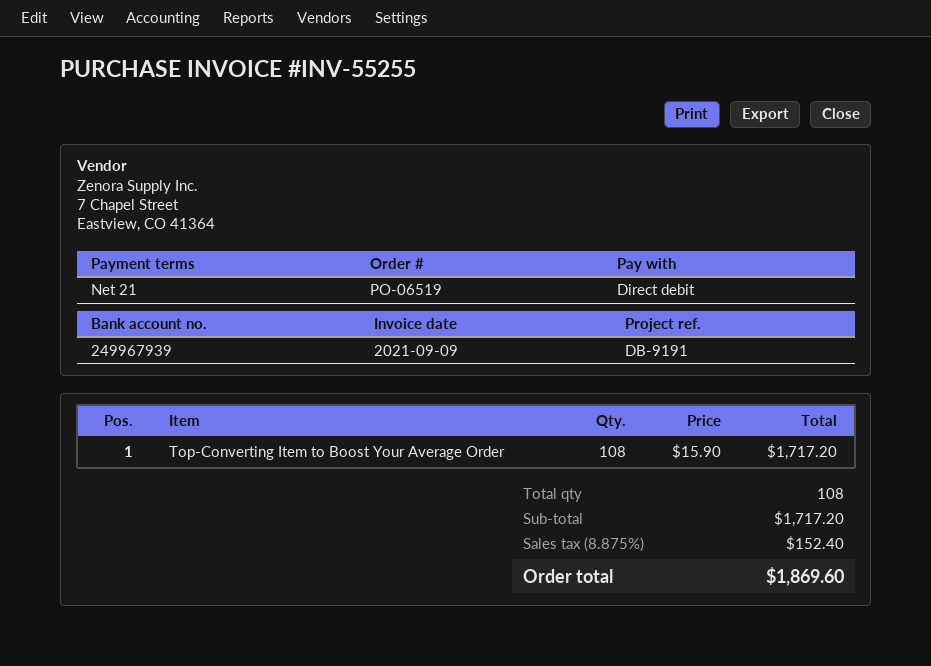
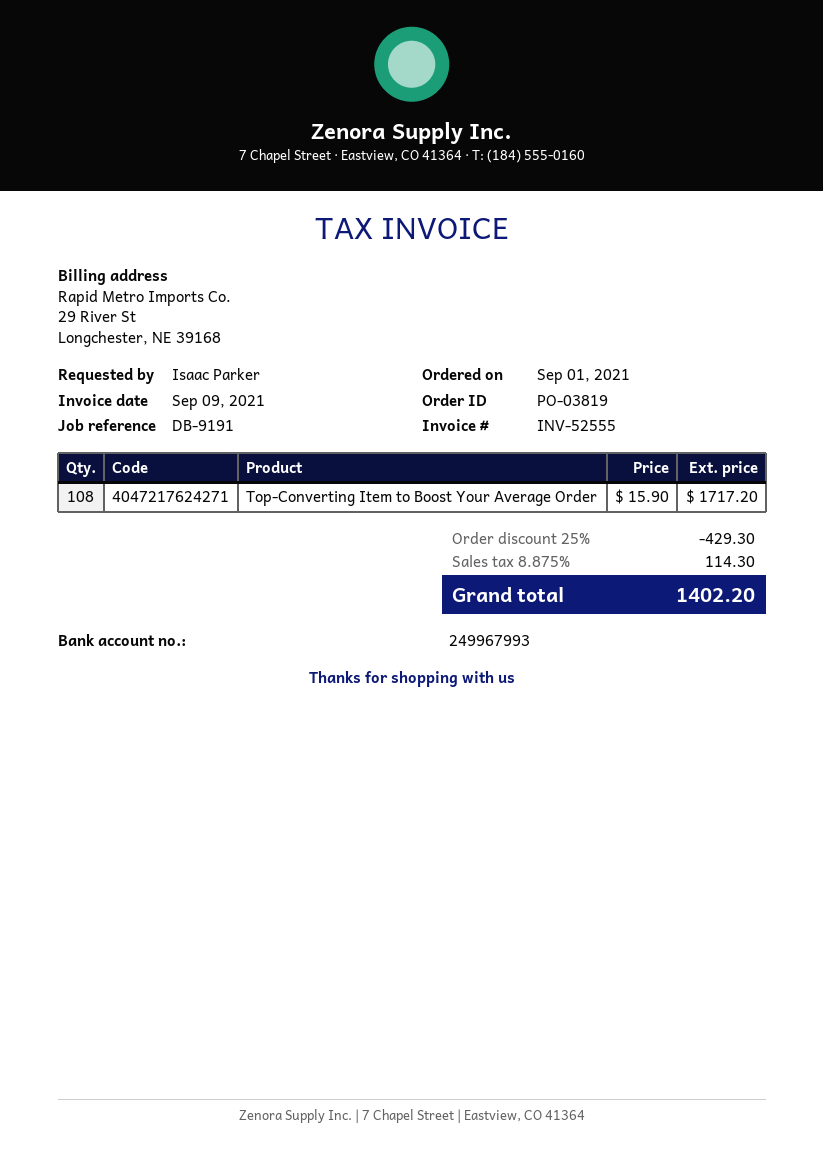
order number: PO-06519 -> PO-03819
invoice number: INV-55255 -> INV-52555
bank account: 249967939 -> 249967993
discount: none -> 25% = 429.30
tax: 8.875% = 152.40 -> 8.875% = 114.30
total: 1869.60 -> 1402.20

